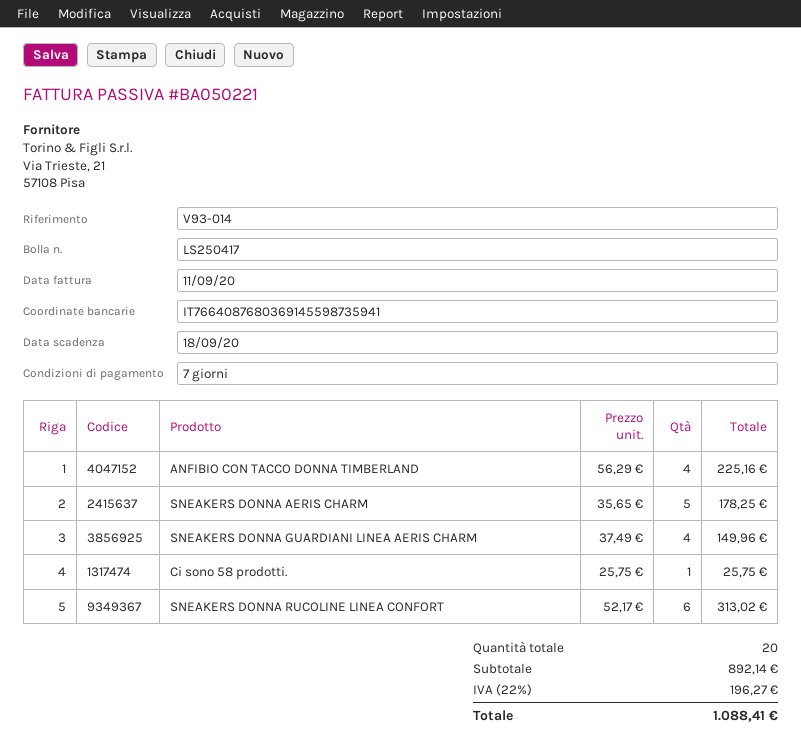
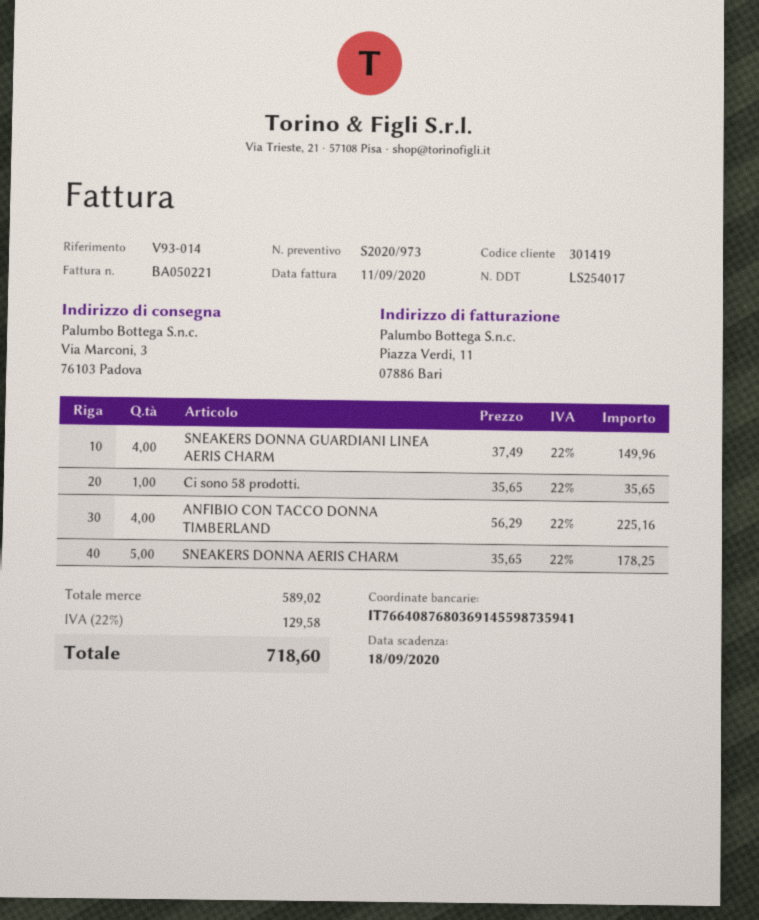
delivery note number: LS250417 -> LS254017
Ci sono 58 prodotti.: 1 x 25.75 = 25.75 -> 1 x 35.65 = 35.65
SNEAKERS DONNA RUCOLINE LINEA CONFORT: 6 x 52.17 = 313.02 -> none
subtotal: 892.14 -> 589.02
tax: 22% = 196.27 -> 22% = 129.58
total: 1088.41 -> 718.60

